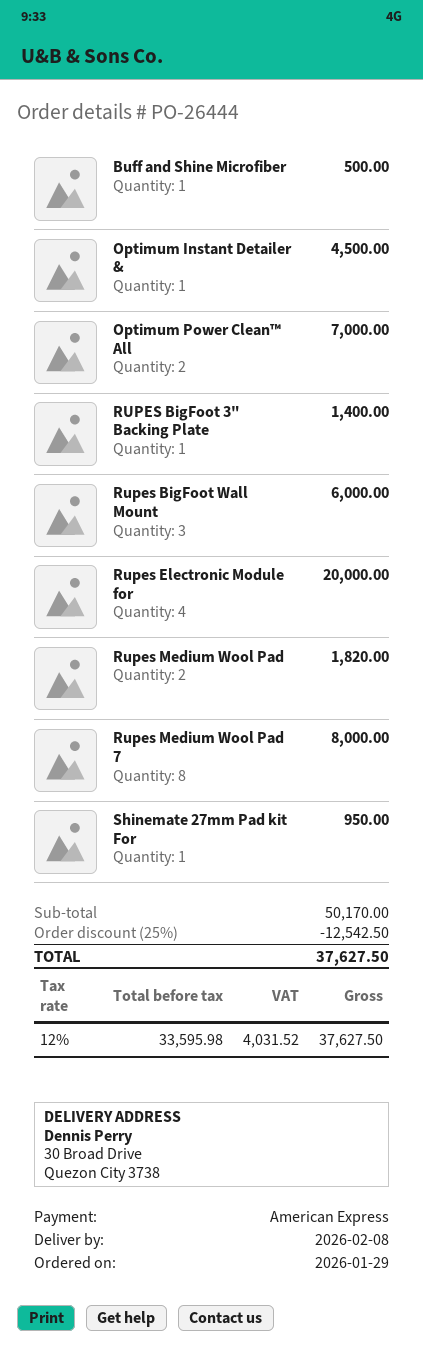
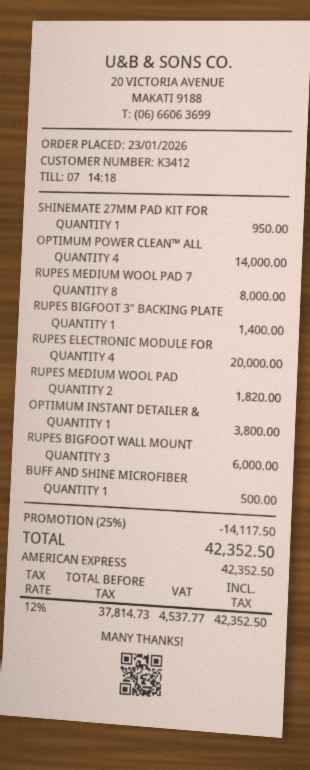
order date: 2026-01-29 -> 2026-01-23
Optimum Instant Detailer &: 1 for 4500.00 -> 1 for 3800.00
Optimum Power Clean™ All: 2 for 7000.00 -> 4 for 14000.00
discount: 25% = 12542.50 -> 25% = 14117.50
net: 33595.98 -> 37814.73
tax: 12% = 4031.52 -> 12% = 4537.77
total: 37627.50 -> 42352.50

